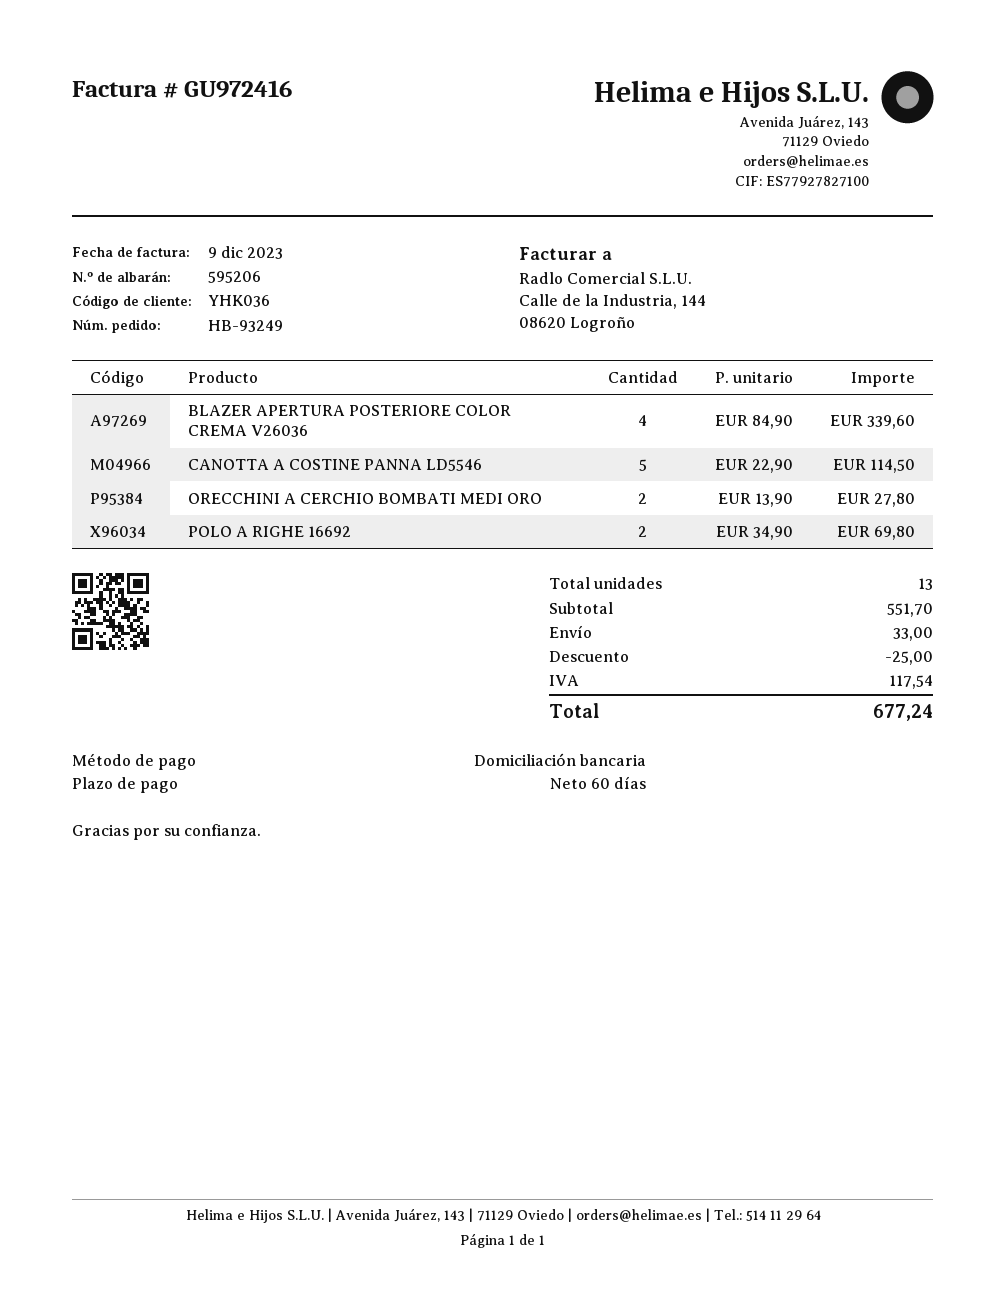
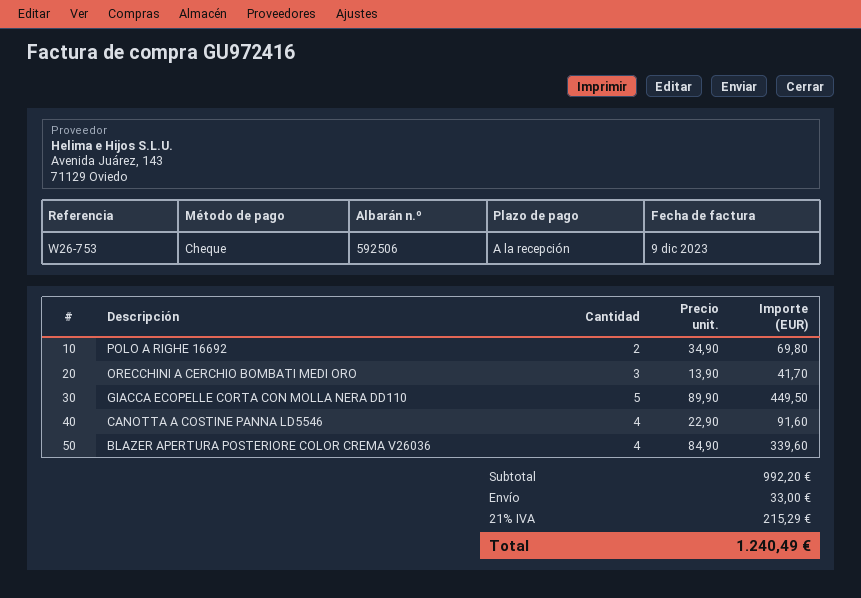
delivery note number: 595206 -> 592506
payment terms: 60 days -> on receipt
payment method: direct debit -> cheque
CANOTTA A COSTINE PANNA LD5546: 5 x 22.90 = 114.50 -> 4 x 22.90 = 91.60
ORECCHINI A CERCHIO BOMBATI MEDI ORO: 2 x 13.90 = 27.80 -> 3 x 13.90 = 41.70
GIACCA ECOPELLE CORTA CON MOLLA NERA DD110: none -> 5 x 89.90 = 449.50
subtotal: 551.70 -> 992.20
discount: 25.00 -> none
tax: 117.54 -> 215.29
total: 677.24 -> 1240.49

